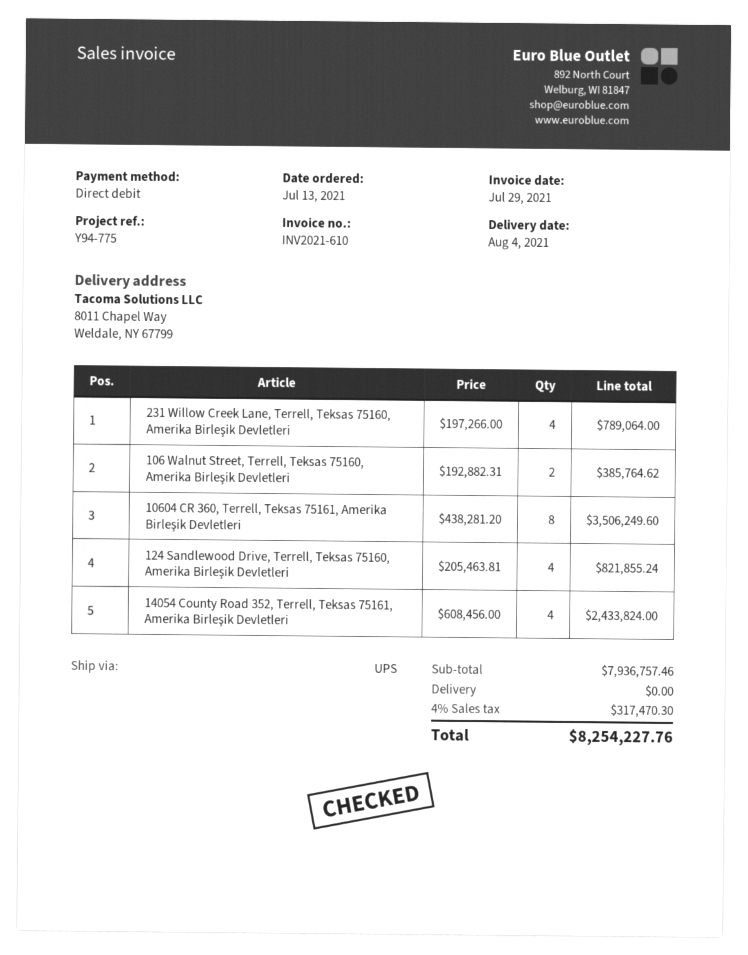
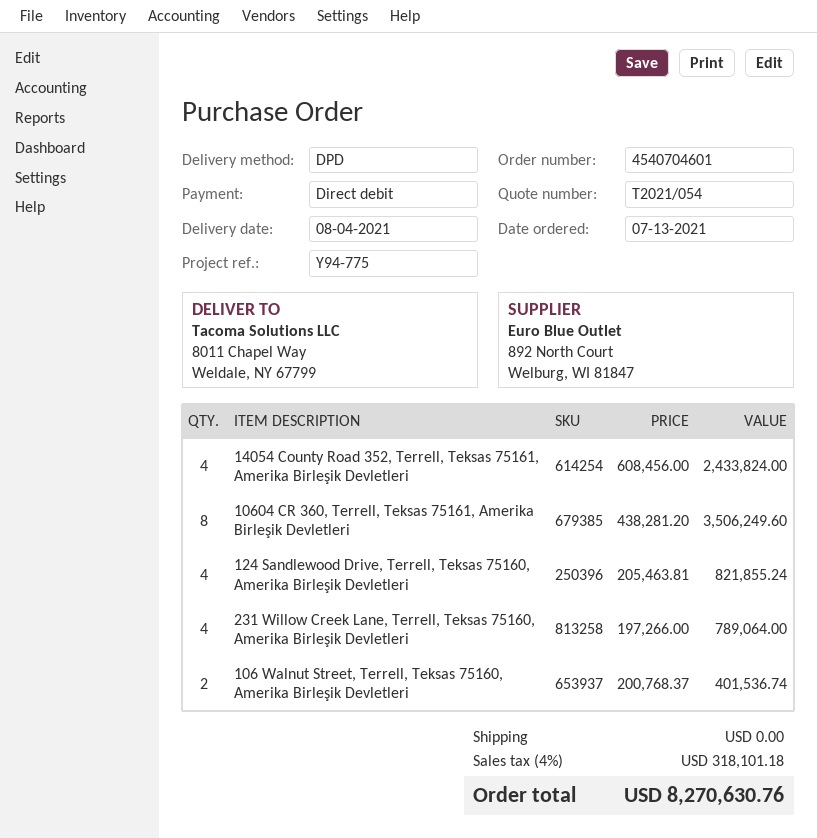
shipping method: UPS -> DPD
106 Walnut Street, Terrell, Teksas 75160, Amerika Birleşik Devletleri: 2 x 192882.31 = 385764.62 -> 2 x 200768.37 = 401536.74
tax: 4% = 317470.30 -> 4% = 318101.18
total: 8254227.76 -> 8270630.76

